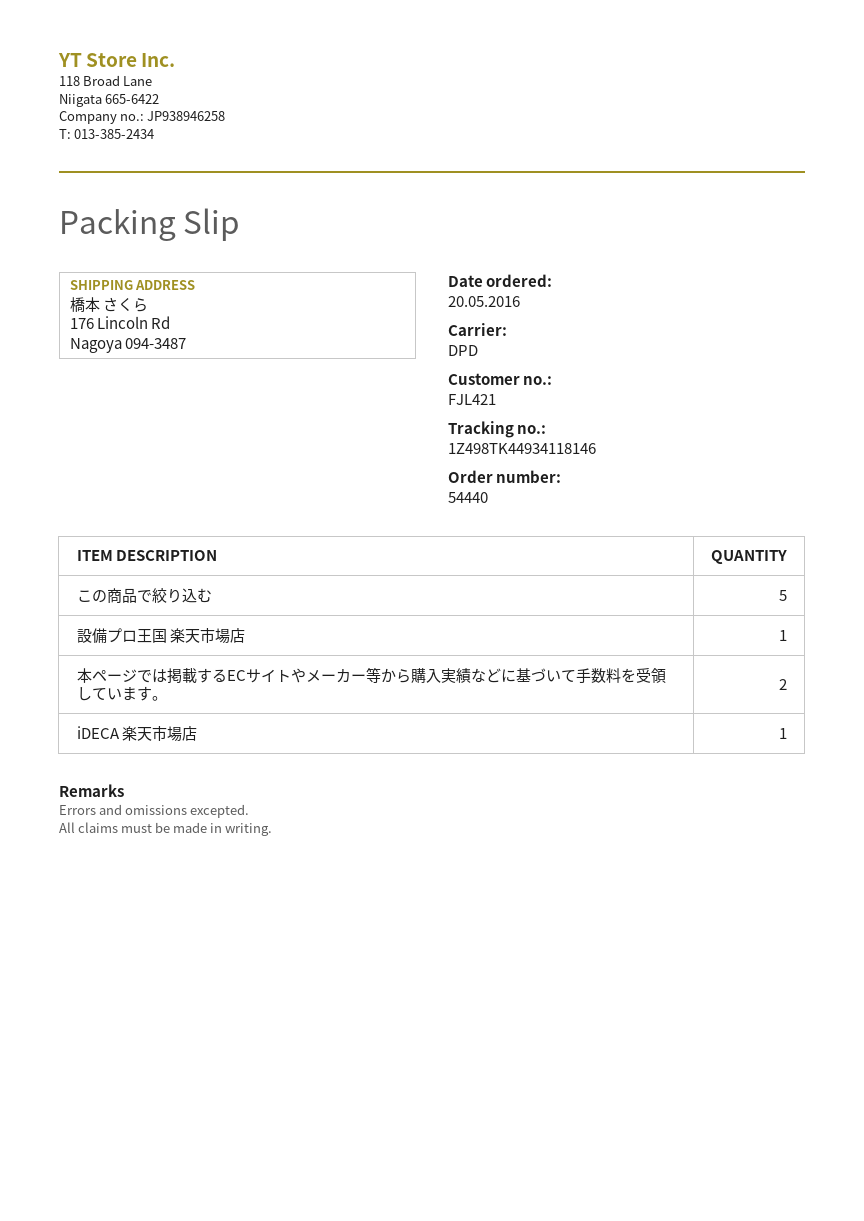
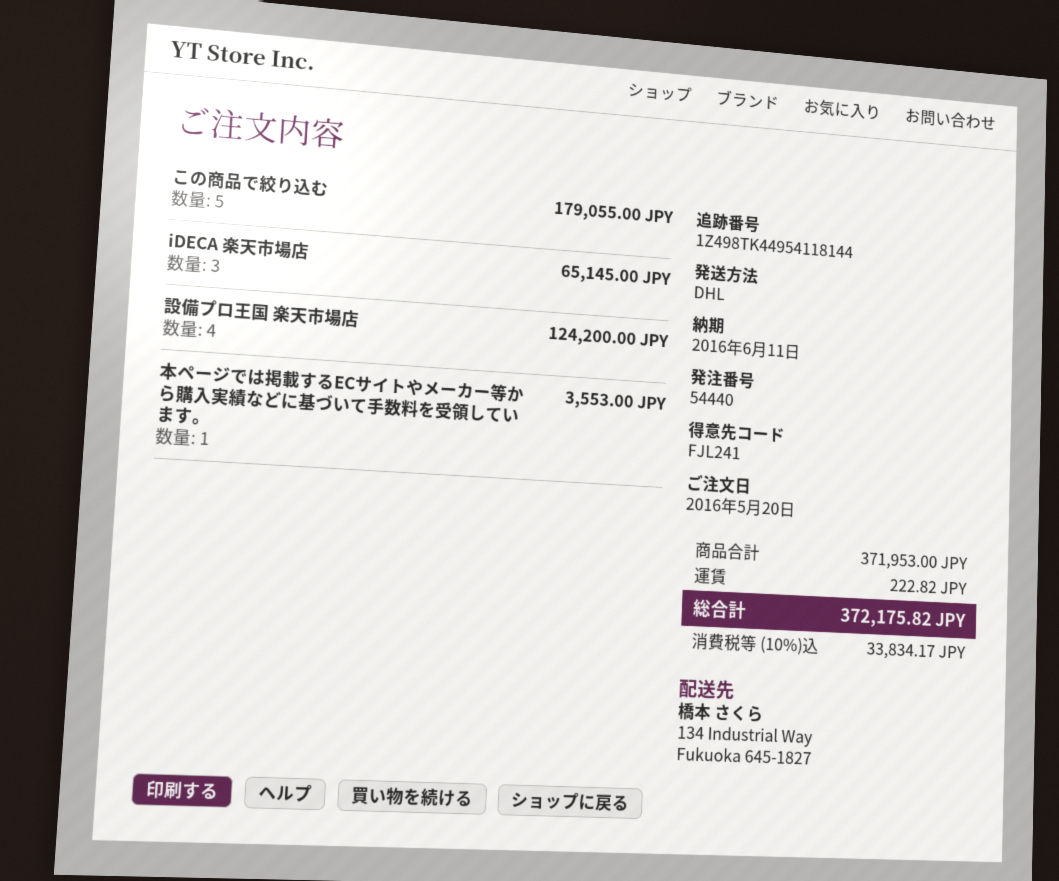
customer number: FJL421 -> FJL241
shipping method: DPD -> DHL
tracking number: 1Z498TK44934118146 -> 1Z498TK44954118144
ship to: 176 Lincoln Rd, Nagoya 094-3487 -> 134 Industrial Way, Fukuoka 645-1827
設備プロ王国 楽天市場店: 1 -> 4
本ページでは掲載するECサイトやメーカー等から購入実績などに基づいて手数料を受領しています。: 2 -> 1
iDECA 楽天市場店: 1 -> 3

